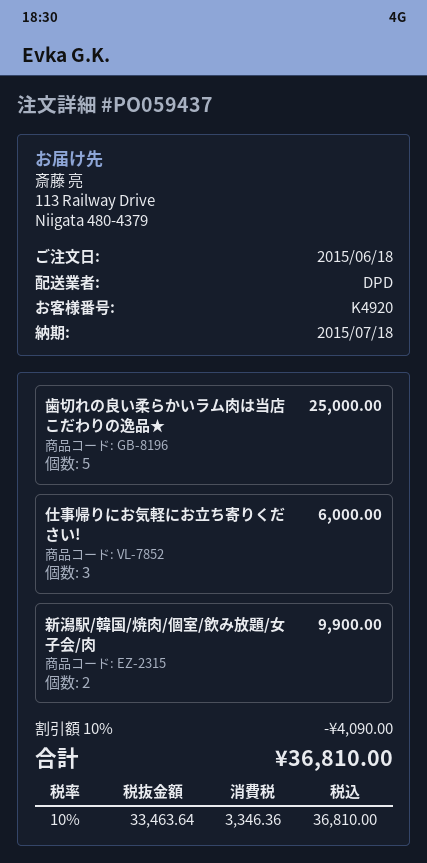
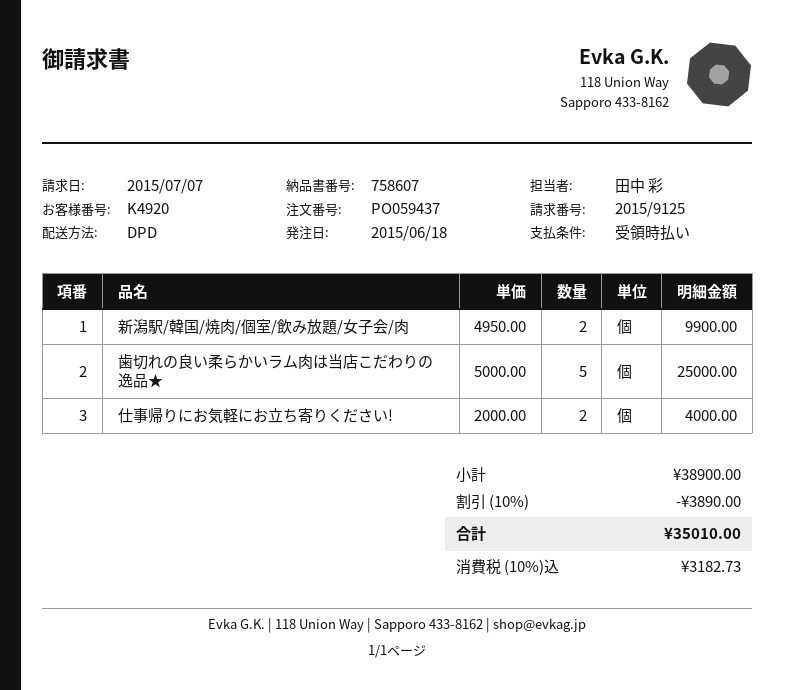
仕事帰りにお気軽にお立ち寄りください!: 3 for 6000.00 -> 2 for 4000.00
discount: 10% = 4090.00 -> 10% = 3890.00
tax: 10% = 3346.36 -> 10% = 3182.73
total: 36810.00 -> 35010.00

